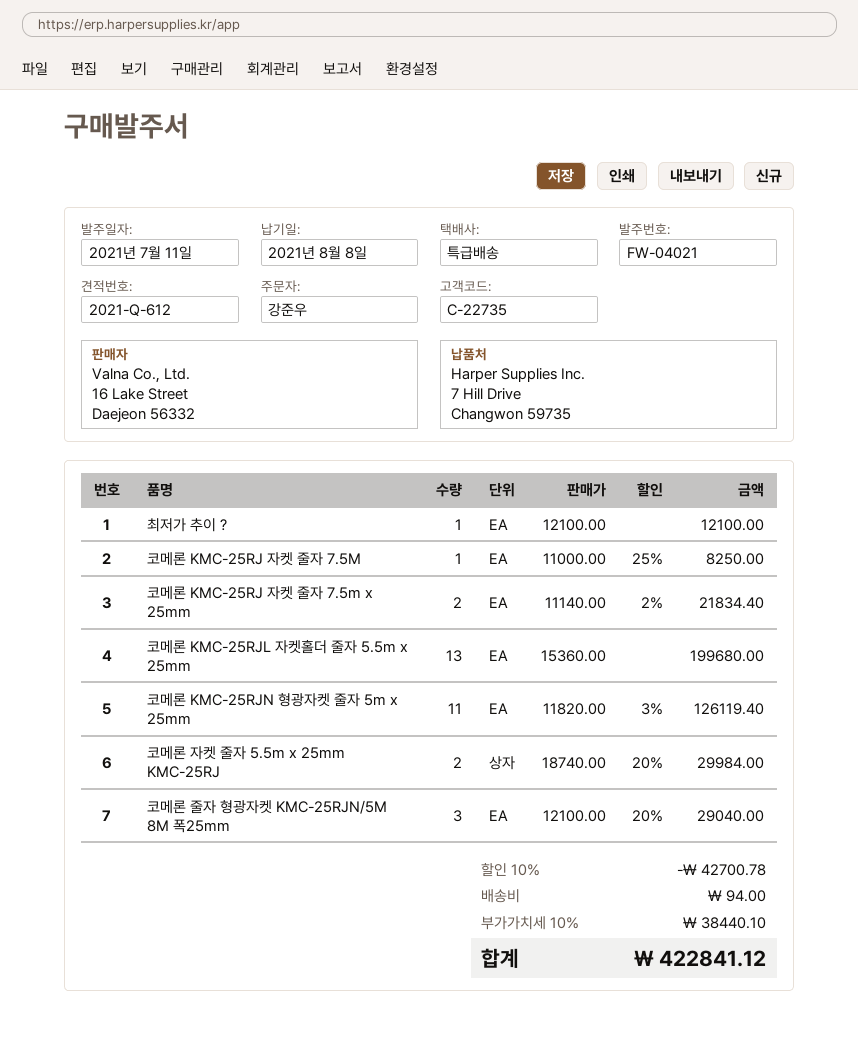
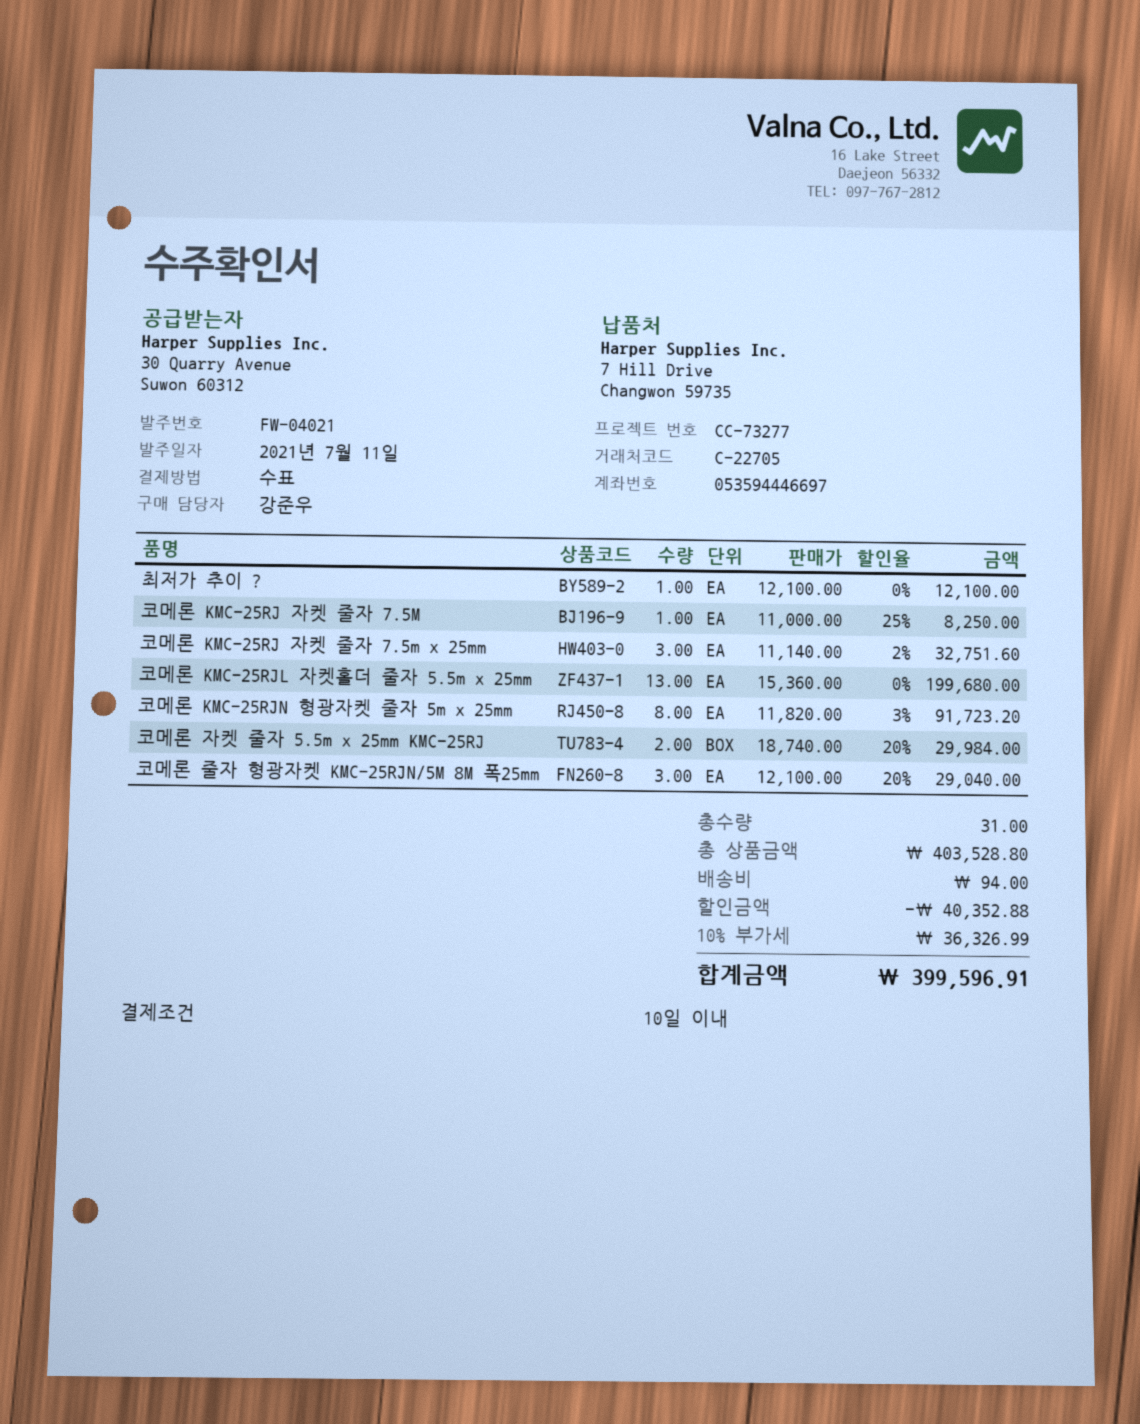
customer number: C-22735 -> C-22705
코메론 KMC-25RJ 자켓 줄자 7.5m x 25mm: 2 x 11140.00 - 2% = 21834.40 -> 3 x 11140.00 - 2% = 32751.60
코메론 KMC-25RJN 형광자켓 줄자 5m x 25mm: 11 x 11820.00 - 3% = 126119.40 -> 8 x 11820.00 - 3% = 91723.20
discount: 42700.78 -> 40352.88
tax: 10% = 38440.10 -> 10% = 36326.99
total: 422841.12 -> 399596.91

